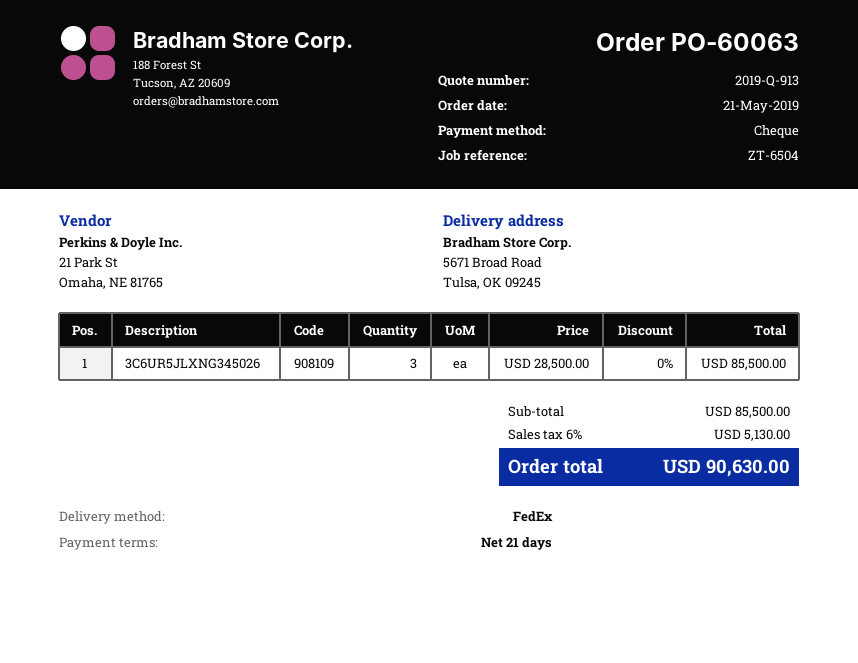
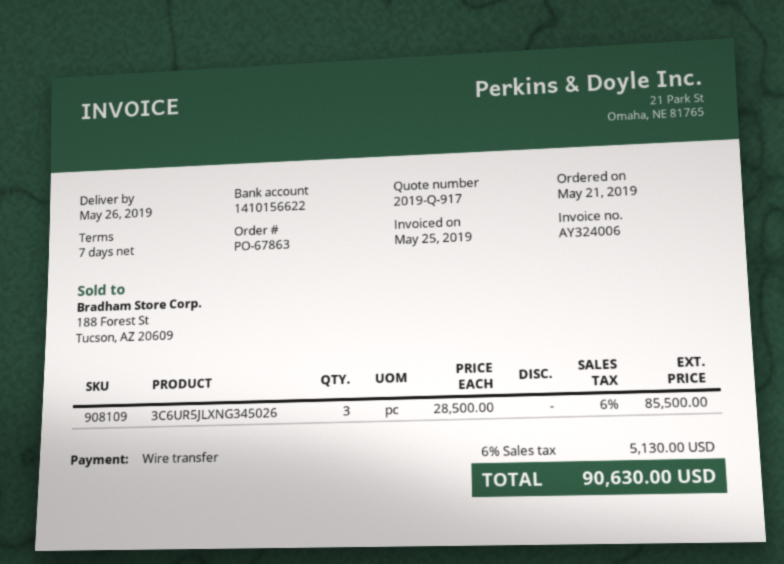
quote number: 2019-Q-913 -> 2019-Q-917
order number: PO-60063 -> PO-67863
payment terms: 21 days -> 7 days
payment method: cheque -> bank transfer

